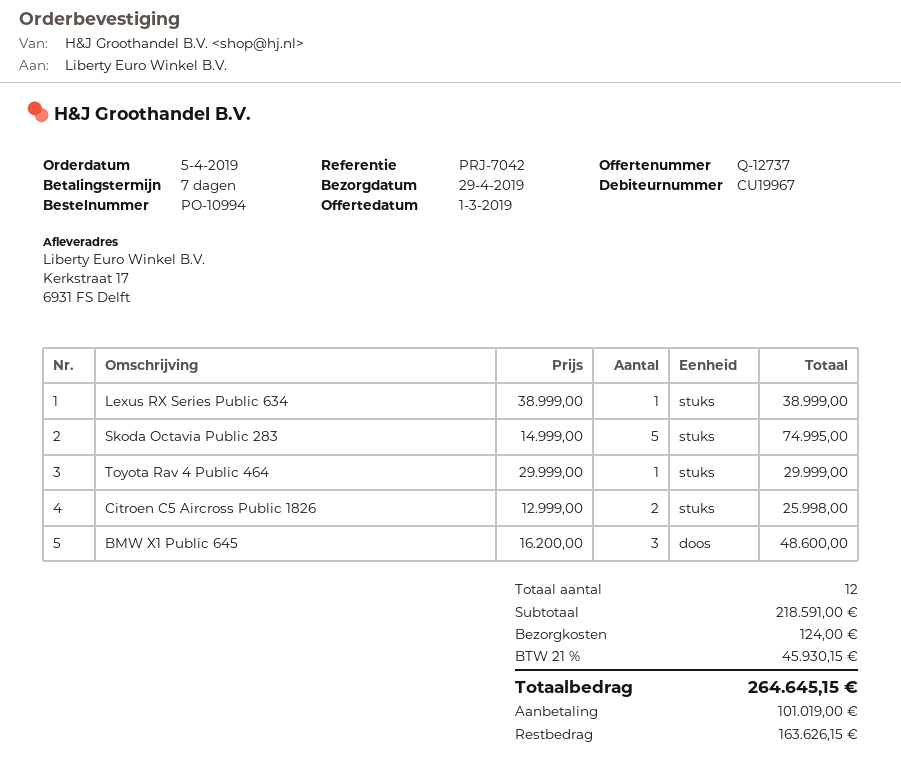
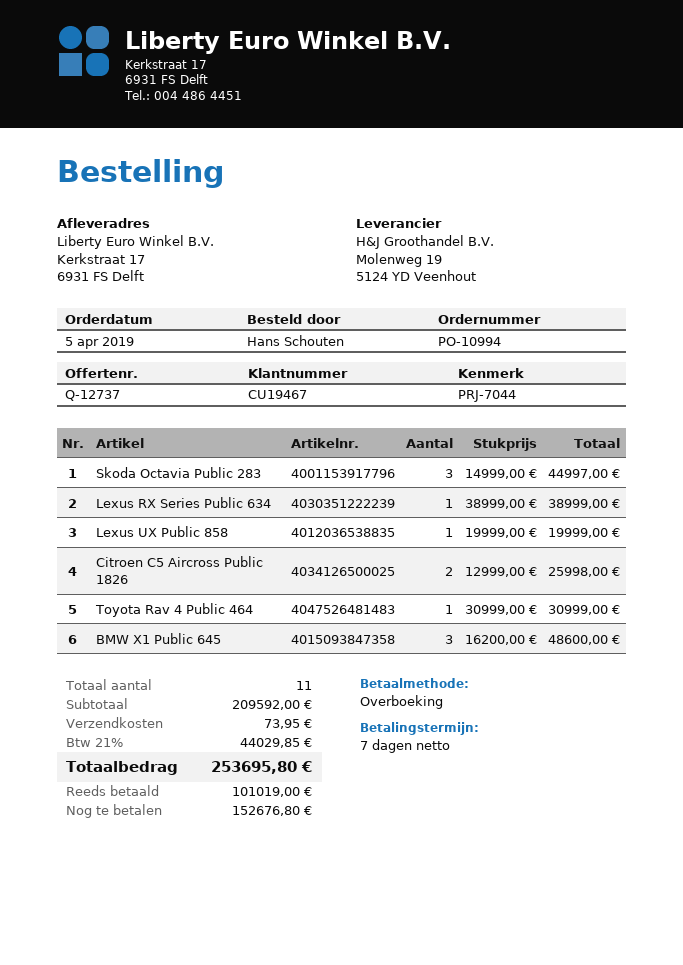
customer number: CU19967 -> CU19467
reference: PRJ-7042 -> PRJ-7044
Skoda Octavia Public 283: 5 x 14999.00 = 74995.00 -> 3 x 14999.00 = 44997.00
Toyota Rav 4 Public 464: 1 x 29999.00 = 29999.00 -> 1 x 30999.00 = 30999.00
Lexus UX Public 858: none -> 1 x 19999.00 = 19999.00
total quantity: 12 -> 11
subtotal: 218591.00 -> 209592.00
shipping: 124.00 -> 73.95
tax: 21% = 45930.15 -> 21% = 44029.85
total: 264645.15 -> 253695.80
balance: 163626.15 -> 152676.80

